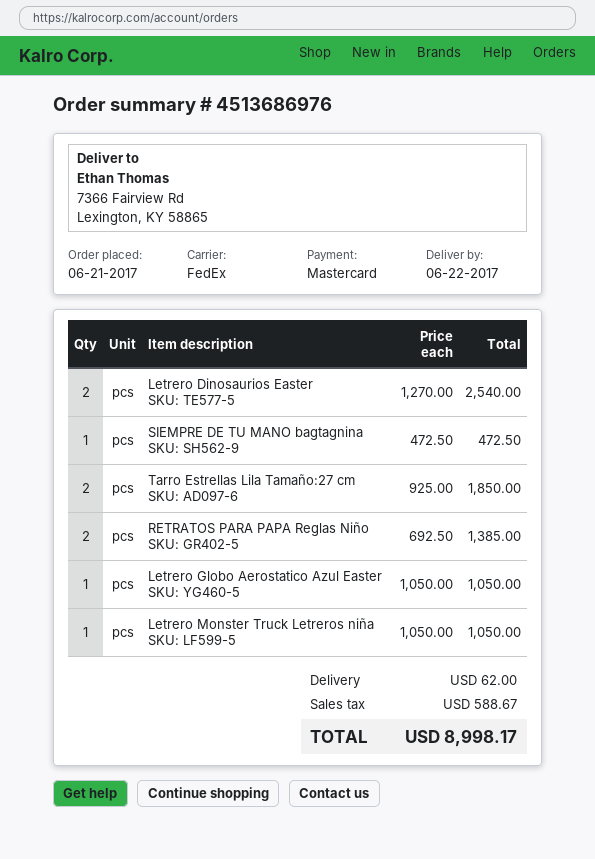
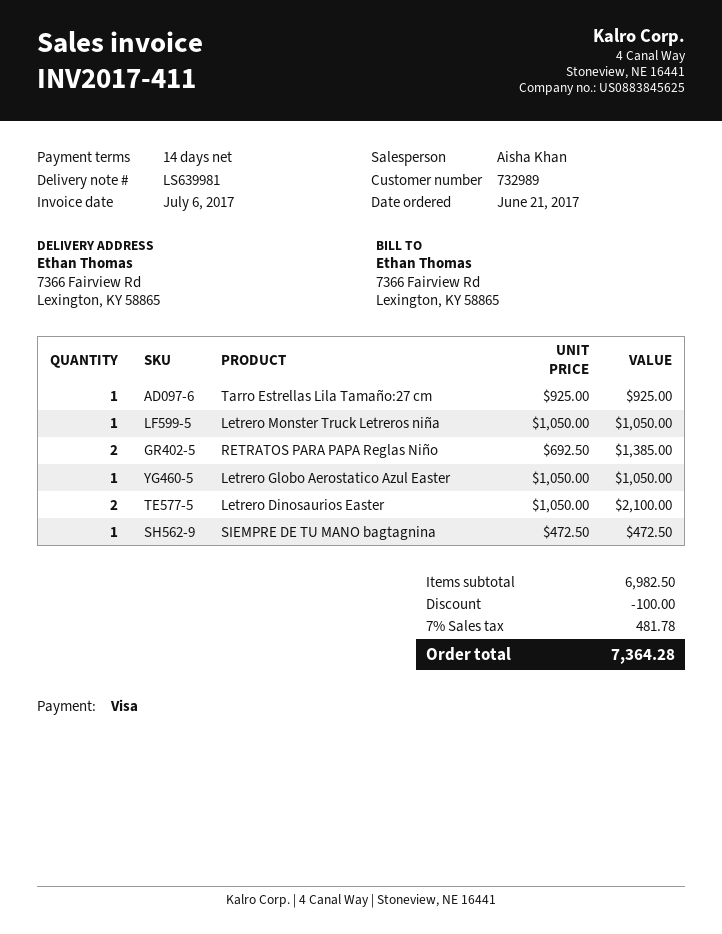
payment method: Mastercard -> Visa
Letrero Dinosaurios Easter: 2 x 1270.00 = 2540.00 -> 2 x 1050.00 = 2100.00
Tarro Estrellas Lila Tamaño:27 cm: 2 x 925.00 = 1850.00 -> 1 x 925.00 = 925.00
discount: none -> 100.00
shipping: 62.00 -> none
tax: 588.67 -> 481.78
total: 8998.17 -> 7364.28

